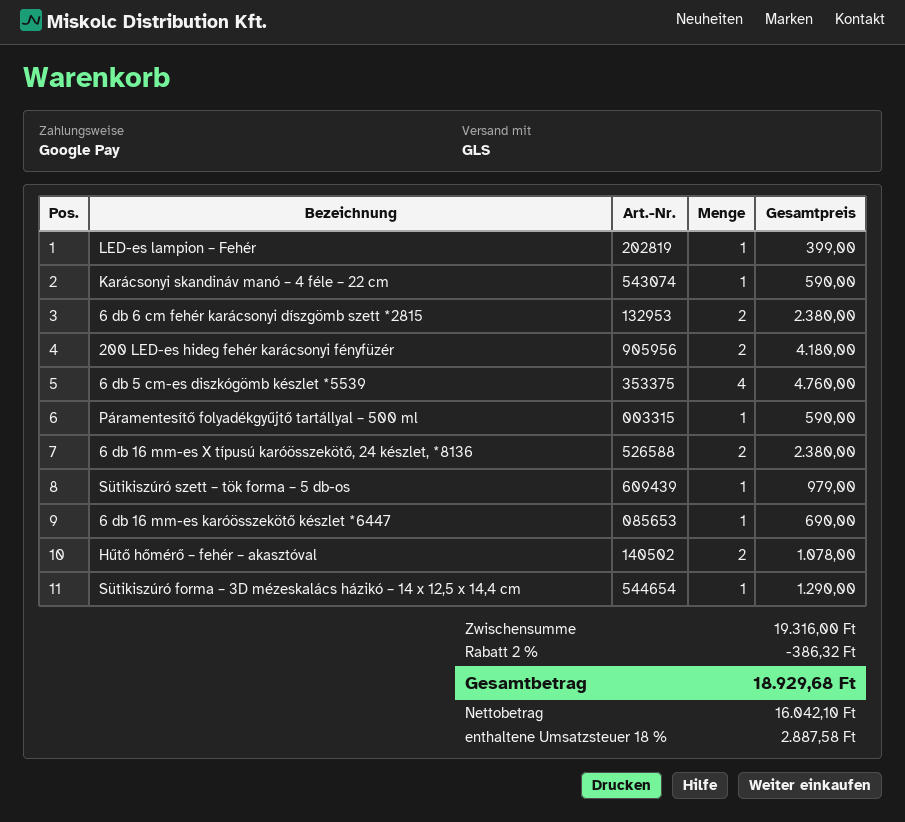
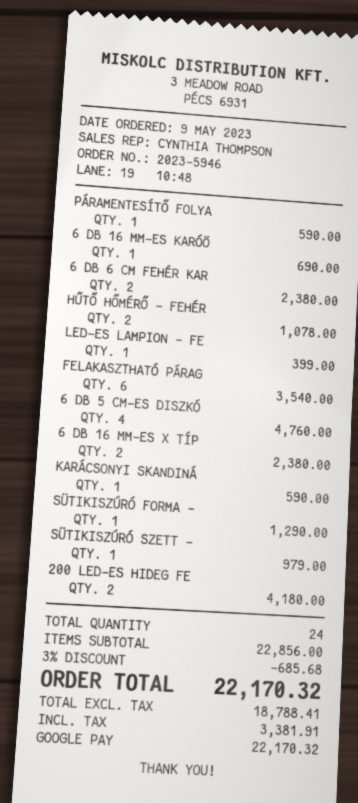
FELAKASZTHATÓ PÁRAG: none -> 6 for 3540.00
subtotal: 19316.00 -> 22856.00
discount: 2% = 386.32 -> 3% = 685.68
net: 16042.10 -> 18788.41
tax: 2887.58 -> 3381.91
total: 18929.68 -> 22170.32

